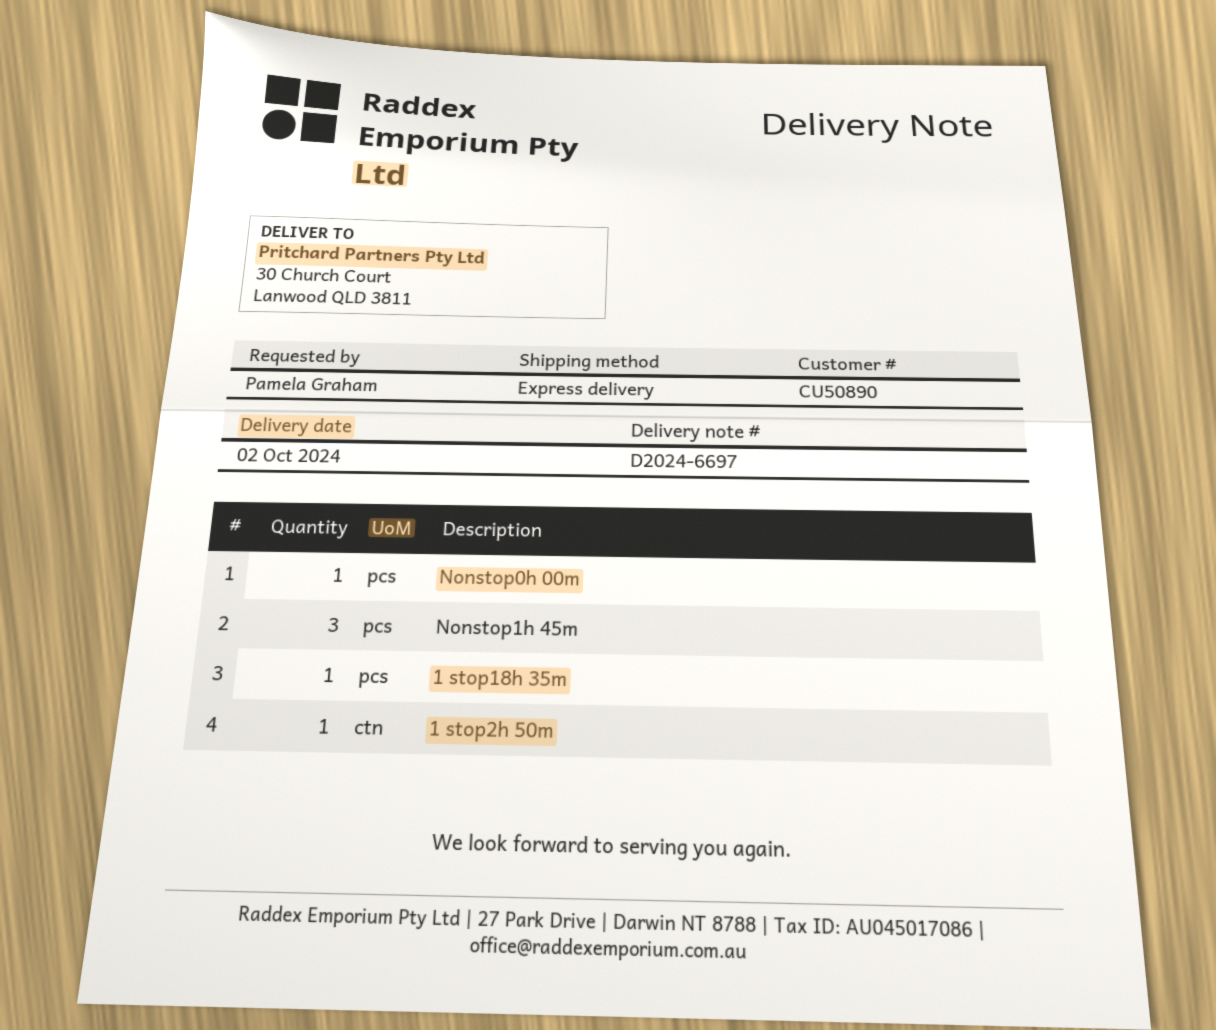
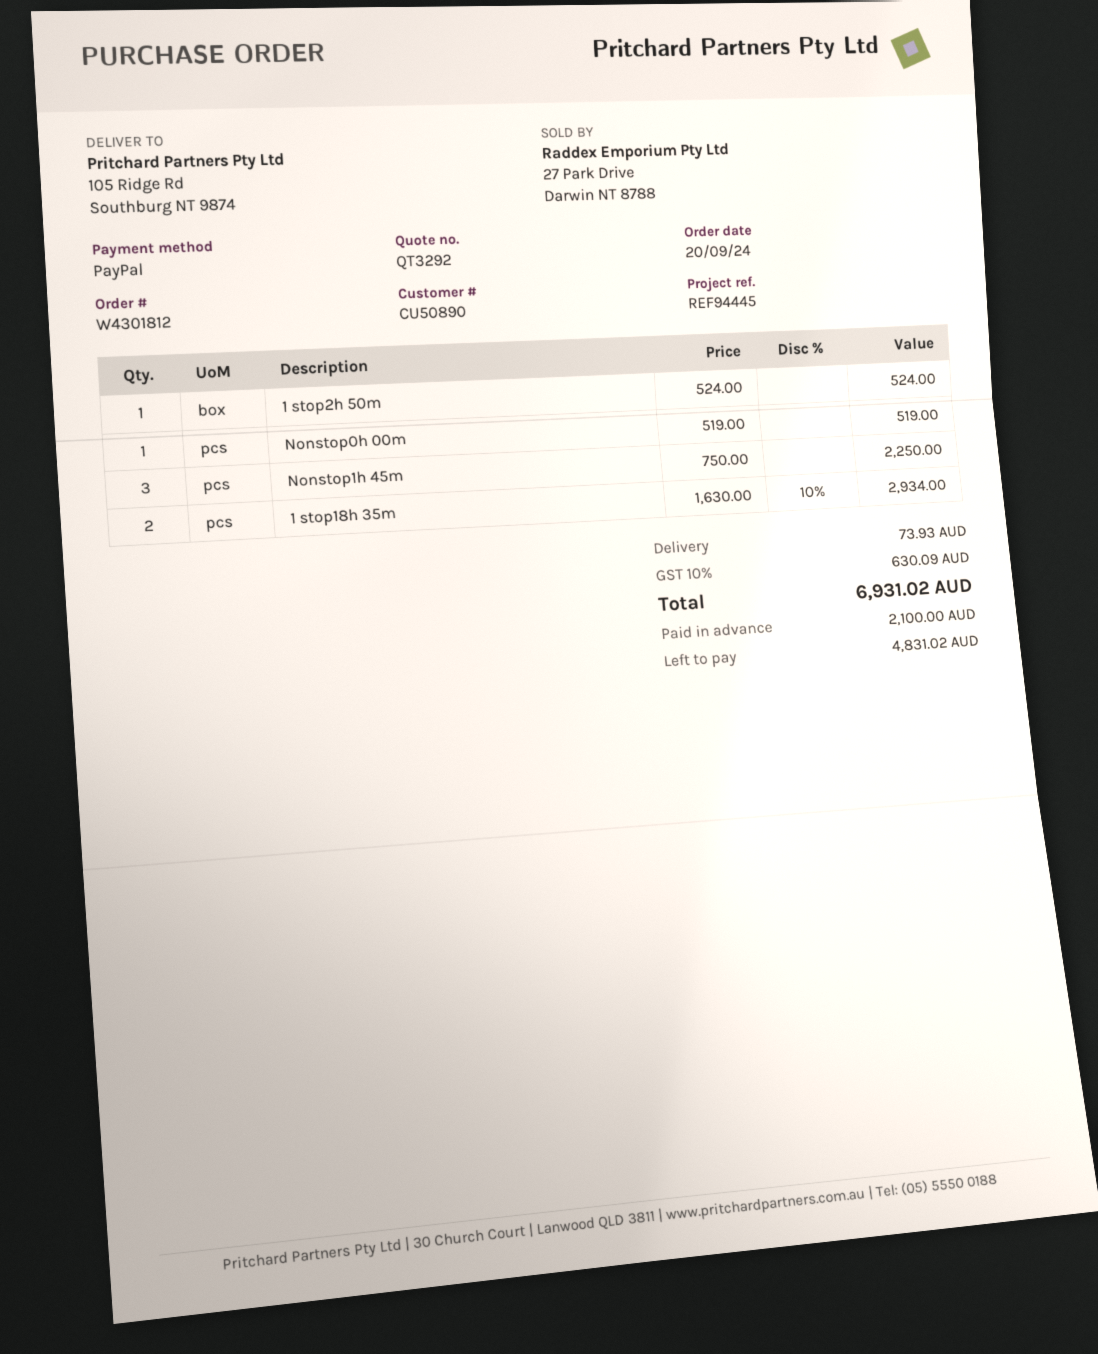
ship to: 30 Church Court, Lanwood QLD 3811 -> 105 Ridge Rd, Southburg NT 9874
1 stop18h 35m: 1 -> 2

